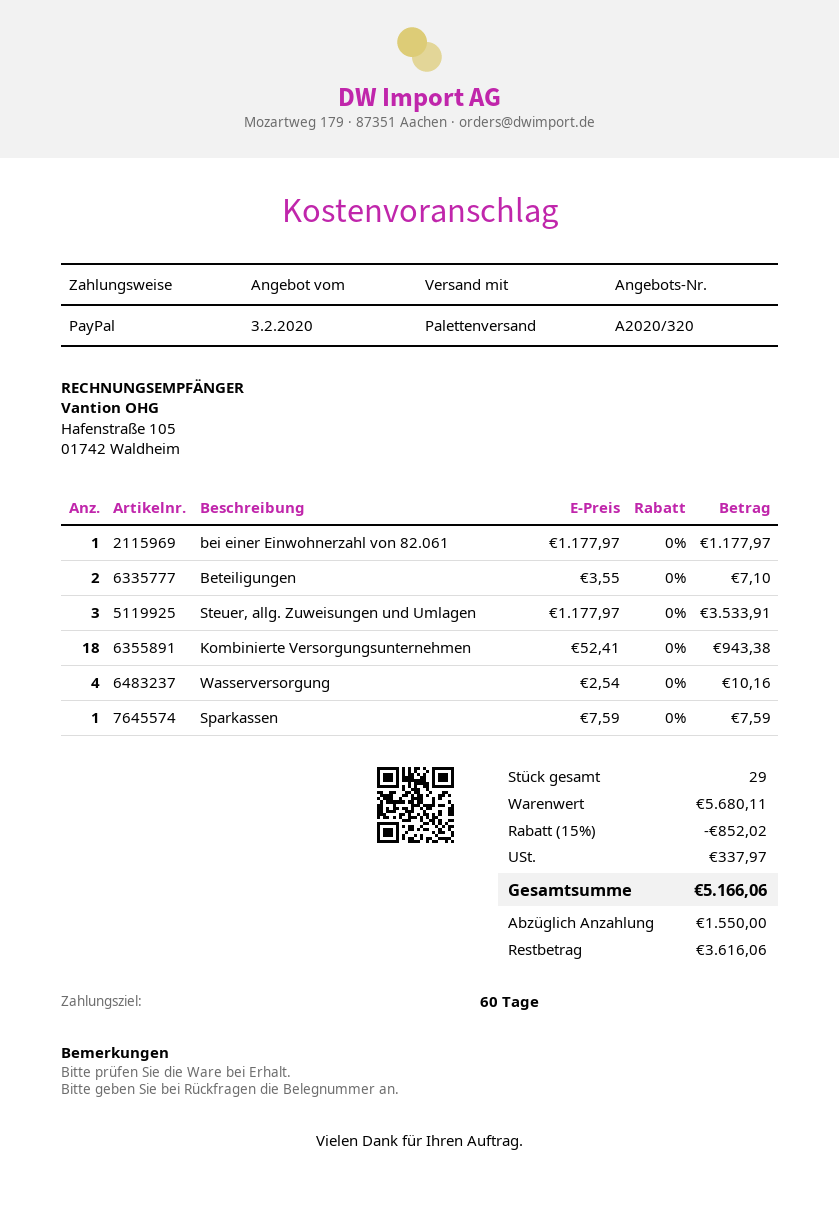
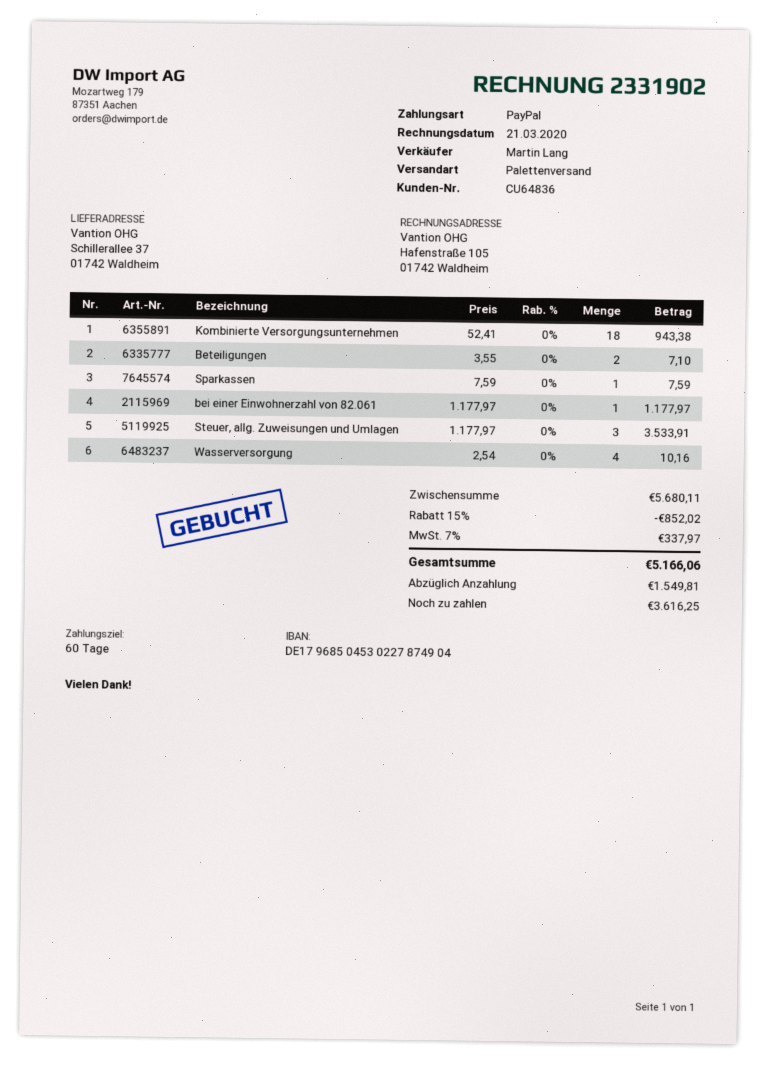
deposit: 1550.00 -> 1549.81
balance: 3616.06 -> 3616.25

